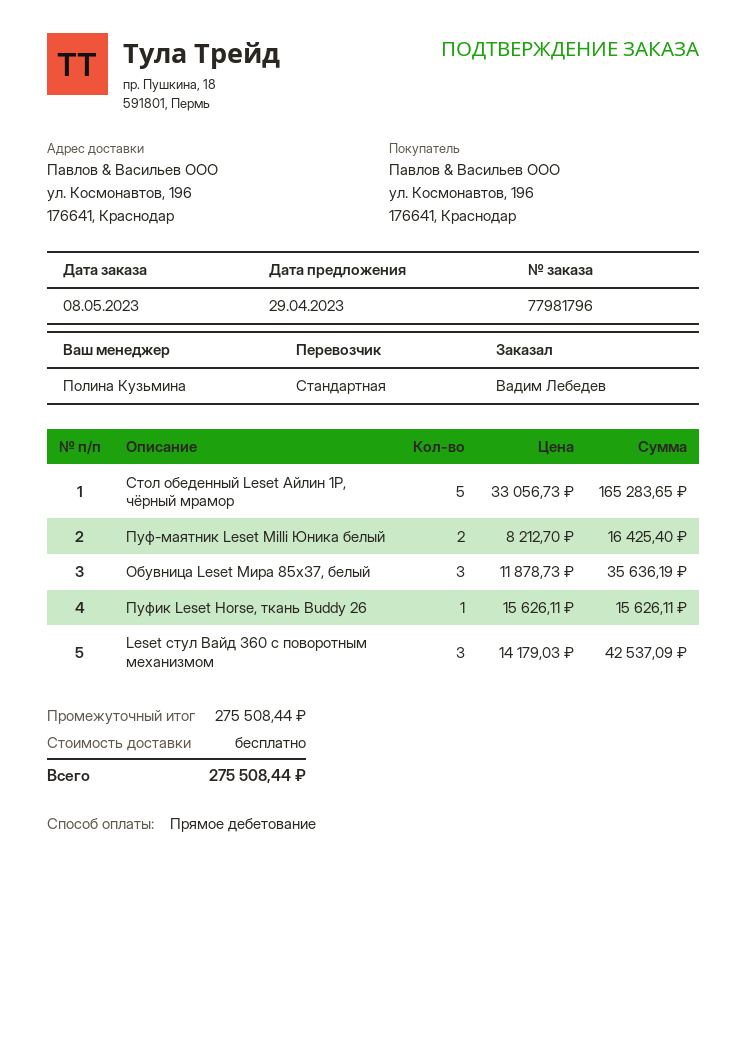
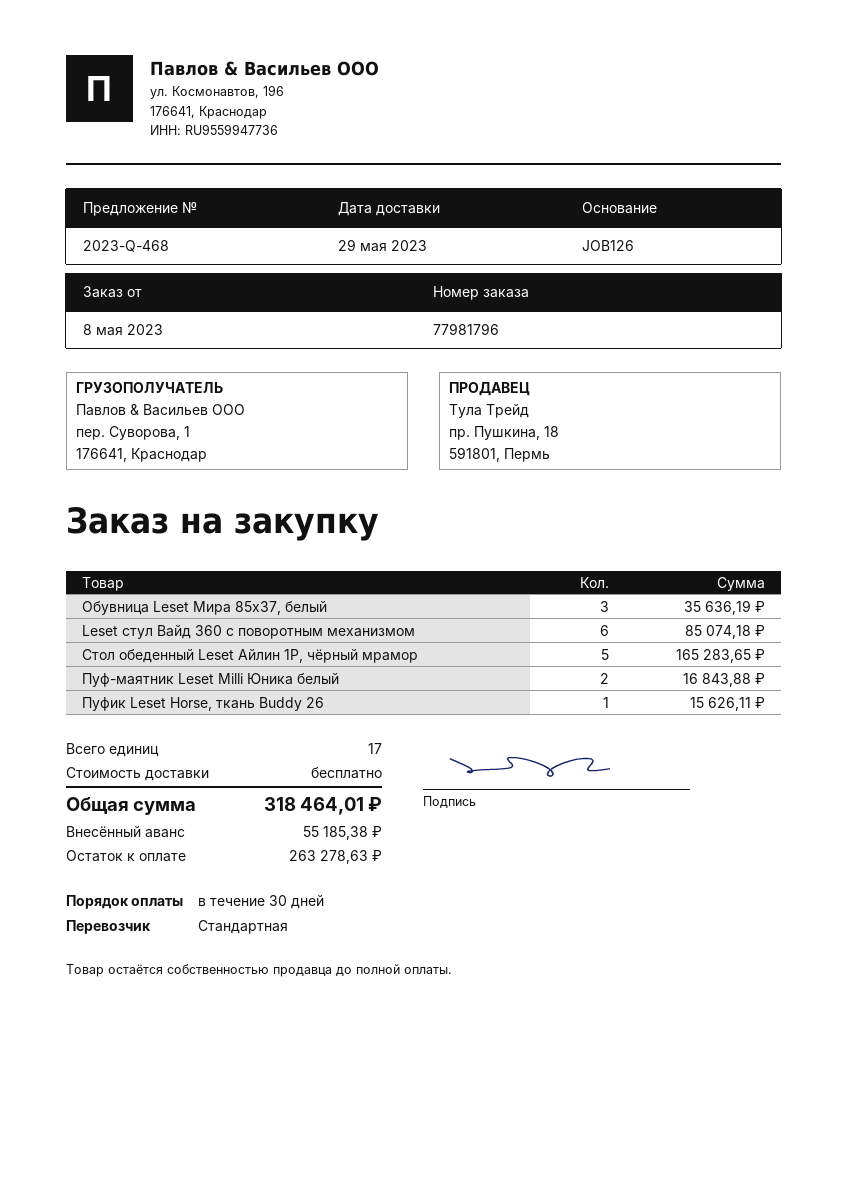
ship to: ул. Космонавтов, 196, 176641, Краснодар -> пер. Суворова, 1, 176641, Краснодар
Пуф-маятник Leset Milli Юника белый: 2 for 16425.40 -> 2 for 16843.88
Leset стул Вайд 360 с поворотным механизмом: 3 for 42537.09 -> 6 for 85074.18
total: 275508.44 -> 318464.01

